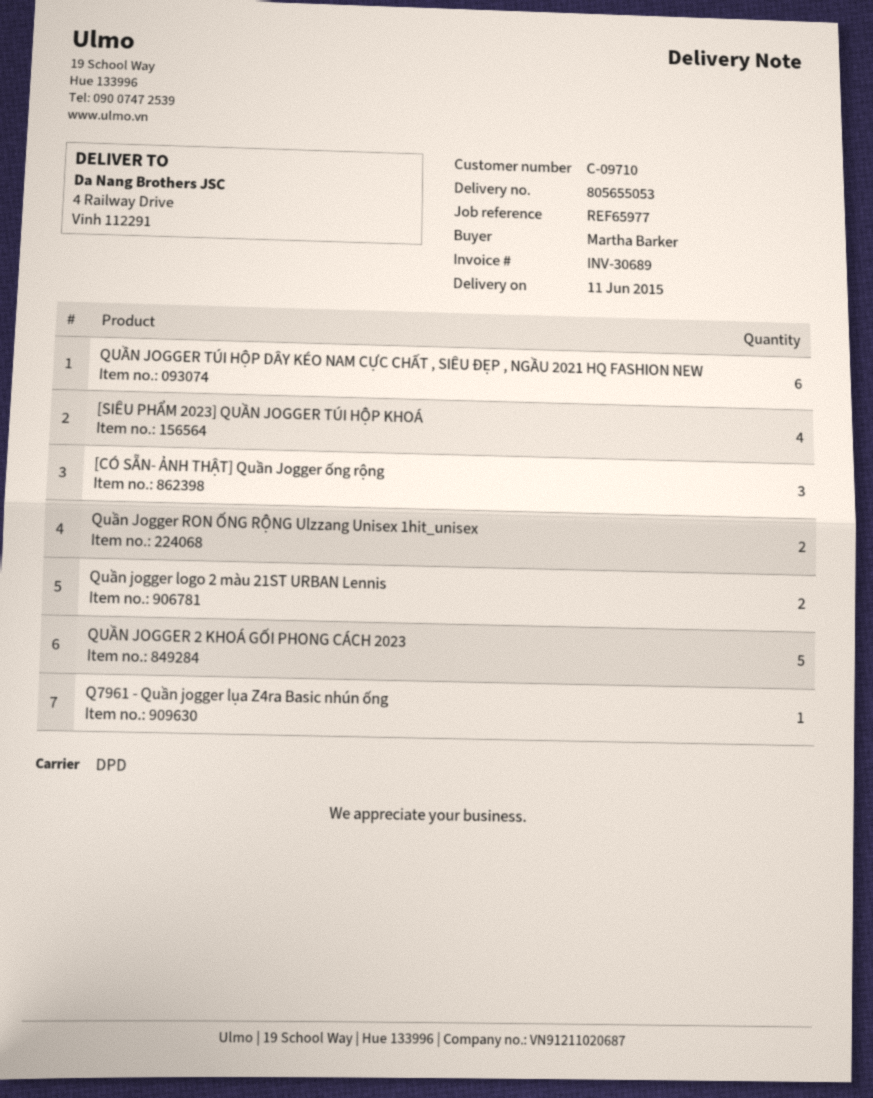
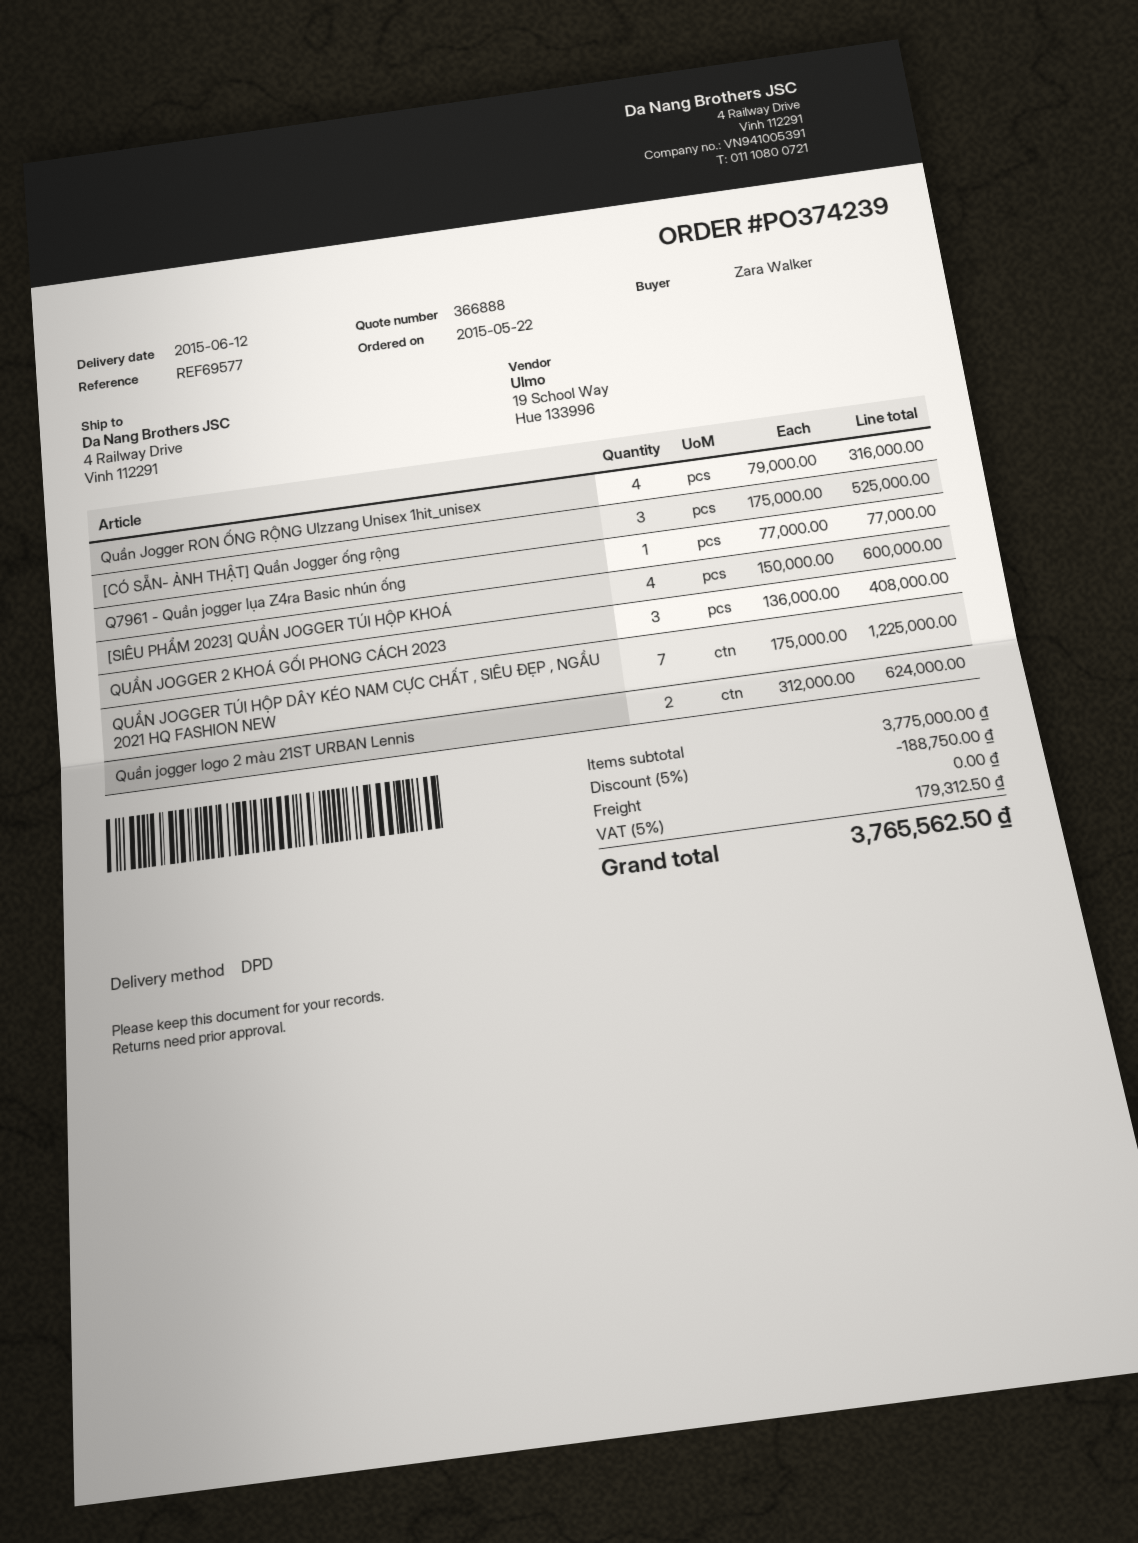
delivery date: 2015-06-11 -> 2015-06-12
reference: REF65977 -> REF69577
ordered by: Martha Barker -> Zara Walker
QUẦN JOGGER TÚI HỘP DÂY KÉO NAM CỰC CHẤT , SIÊU ĐẸP , NGẦU 2021 HQ FASHION NEW: 6 -> 7
Quần Jogger RON ỐNG RỘNG Ulzzang Unisex 1hit_unisex: 2 -> 4
QUẦN JOGGER 2 KHOÁ GỐI PHONG CÁCH 2023: 5 -> 3

